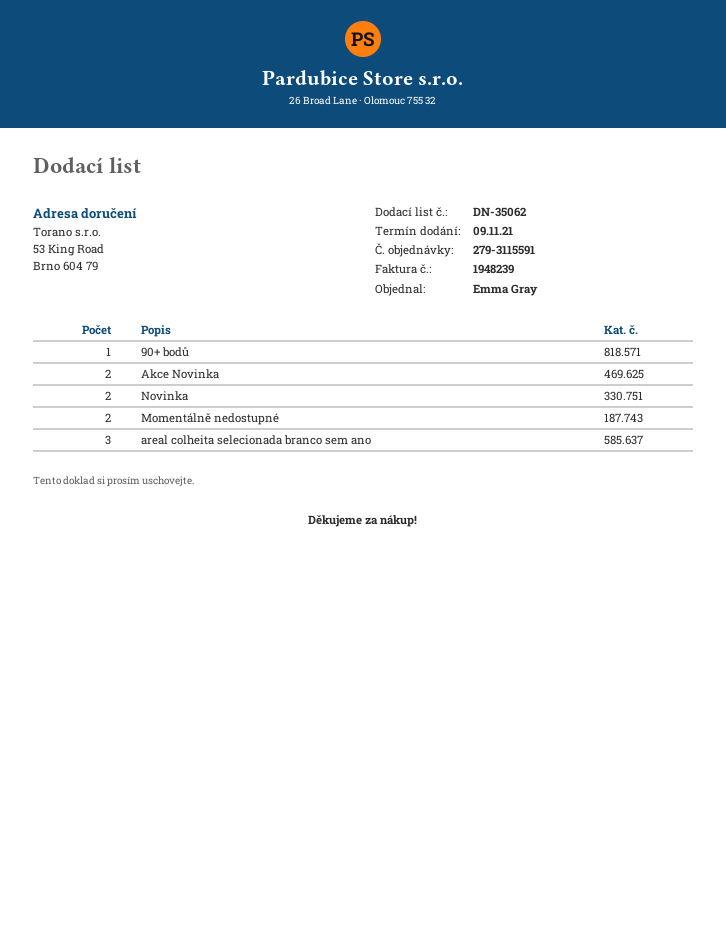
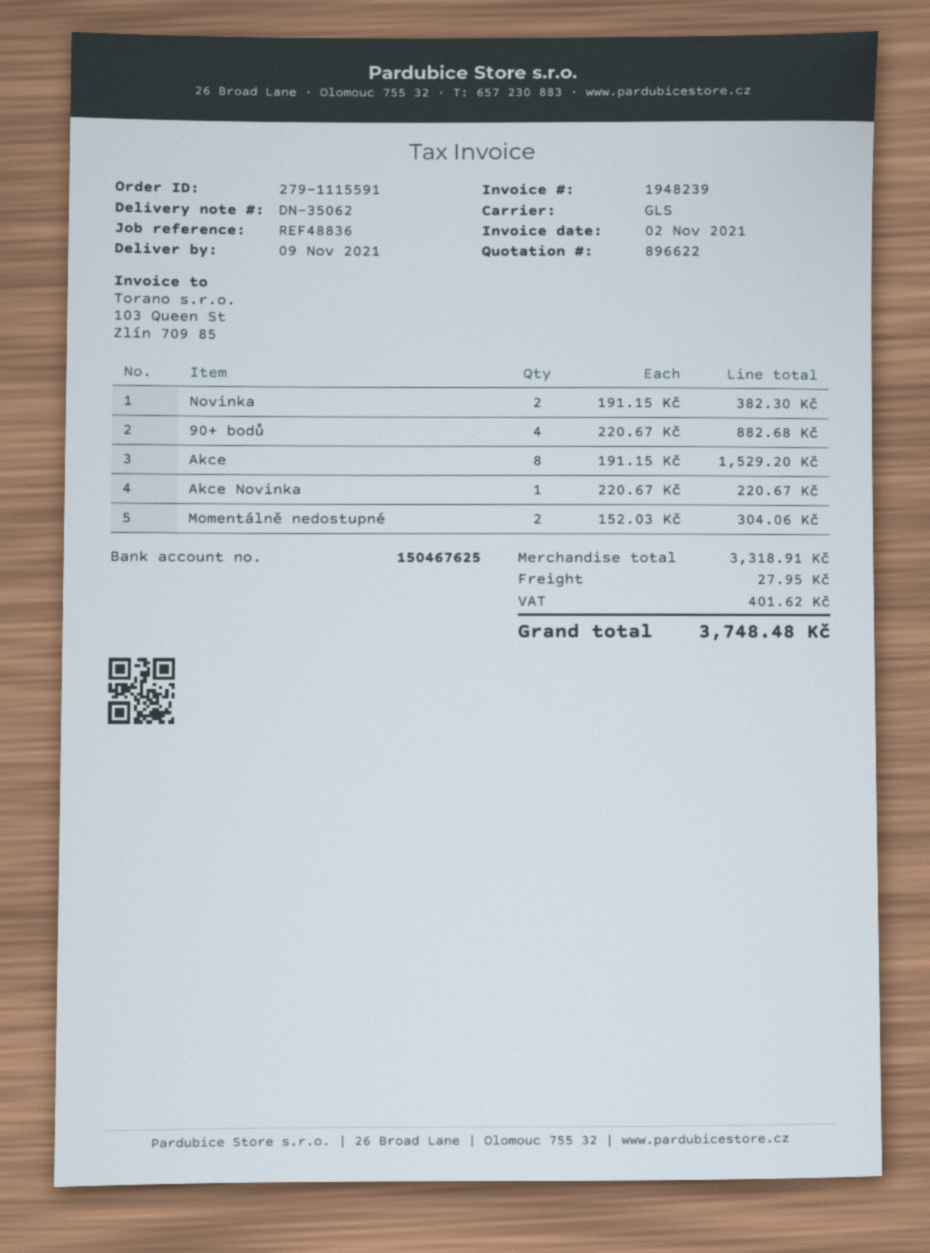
order number: 279-3115591 -> 279-1115591
90+ bodů: 1 -> 4
Akce Novinka: 2 -> 1
areal colheita selecionada branco sem ano: 3 -> none
Akce: none -> 8

